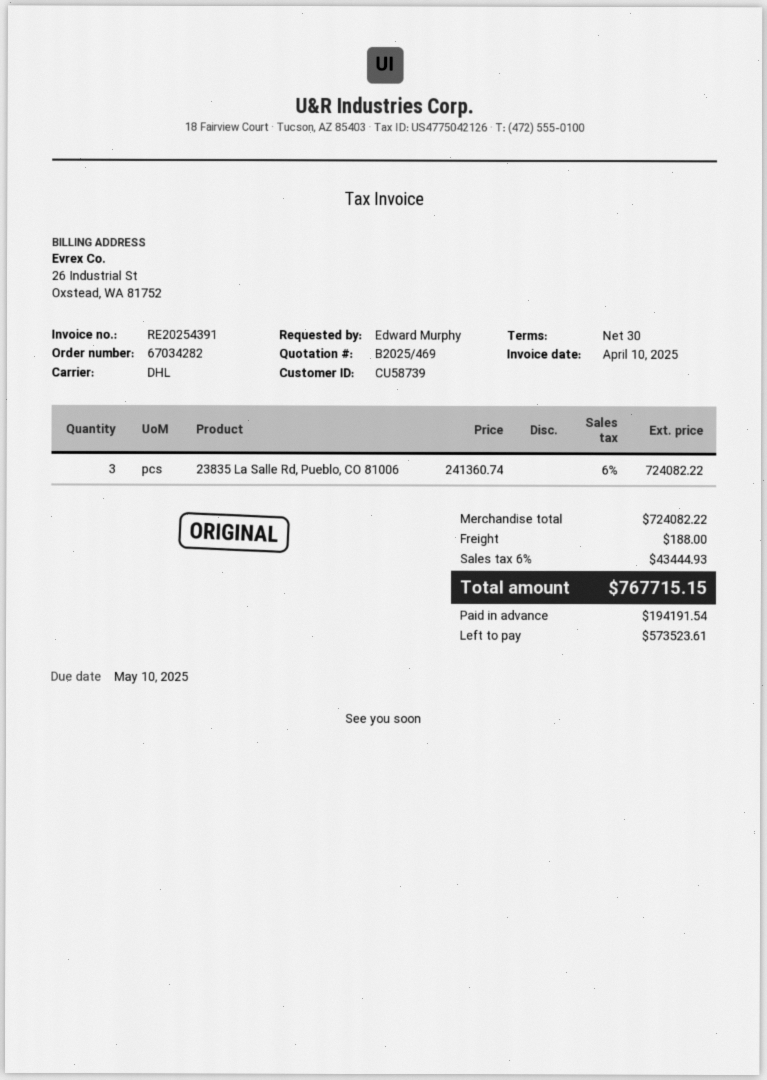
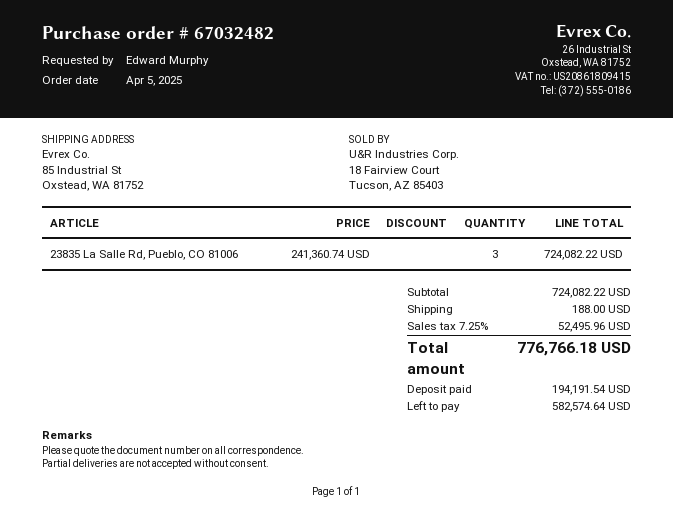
order number: 67034282 -> 67032482
tax: 6% = 43444.93 -> 7.25% = 52495.96
total: 767715.15 -> 776766.18
balance: 573523.61 -> 582574.64

